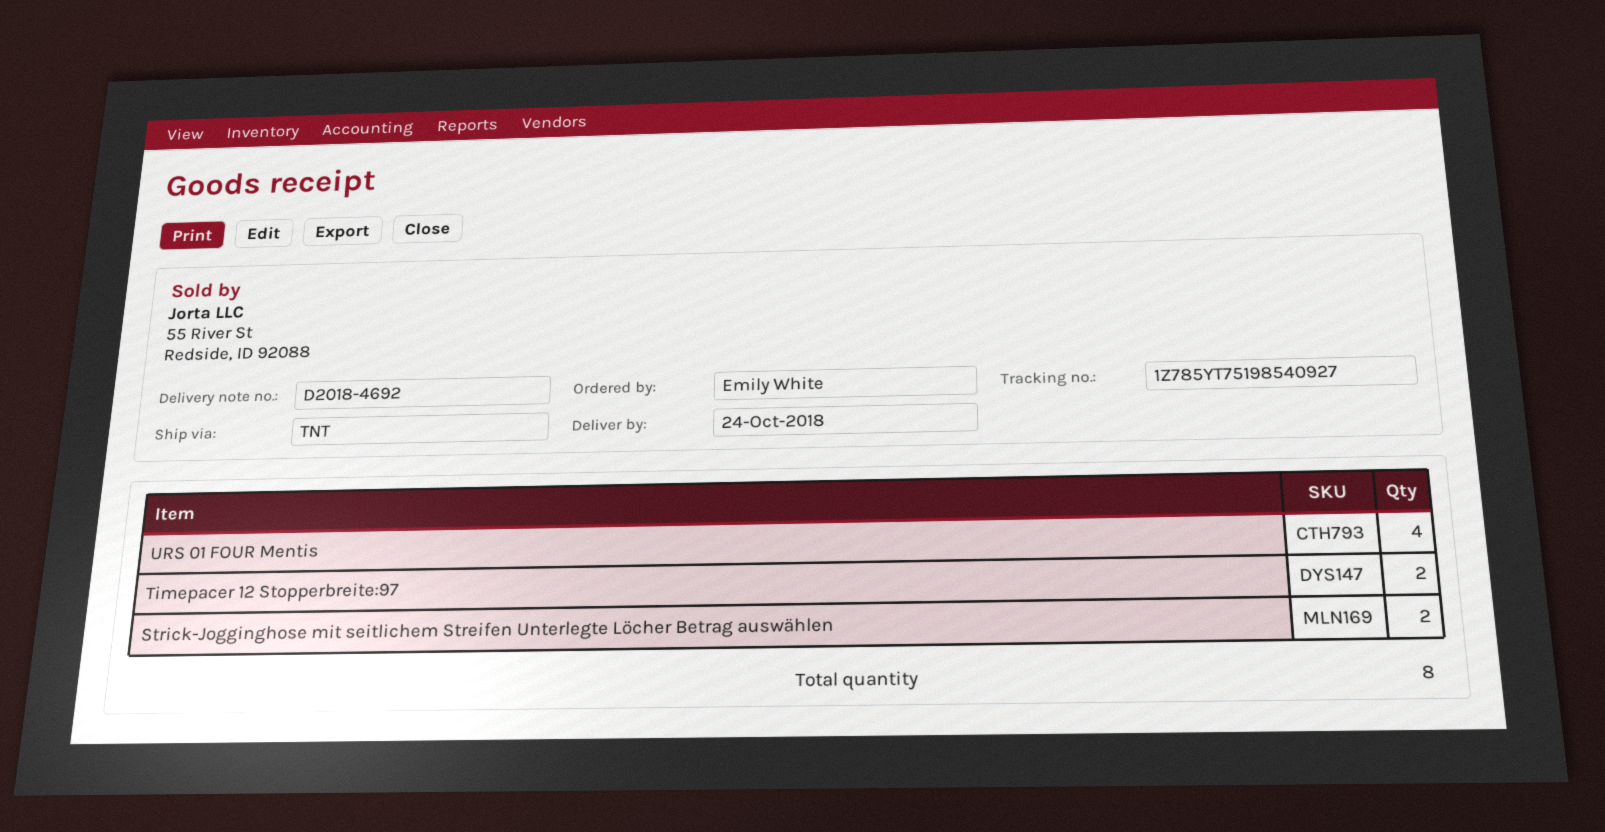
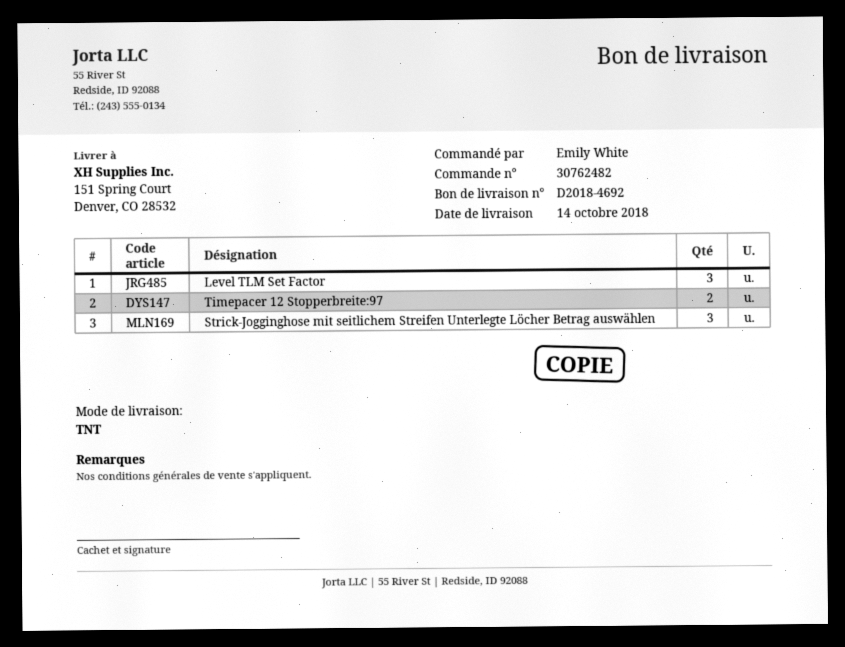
delivery date: 2018-10-24 -> 2018-10-14
URS 01 FOUR Mentis: 4 -> none
Strick-Jogginghose mit seitlichem Streifen Unterlegte Löcher Betrag auswählen: 2 -> 3
Level TLM Set Factor: none -> 3

